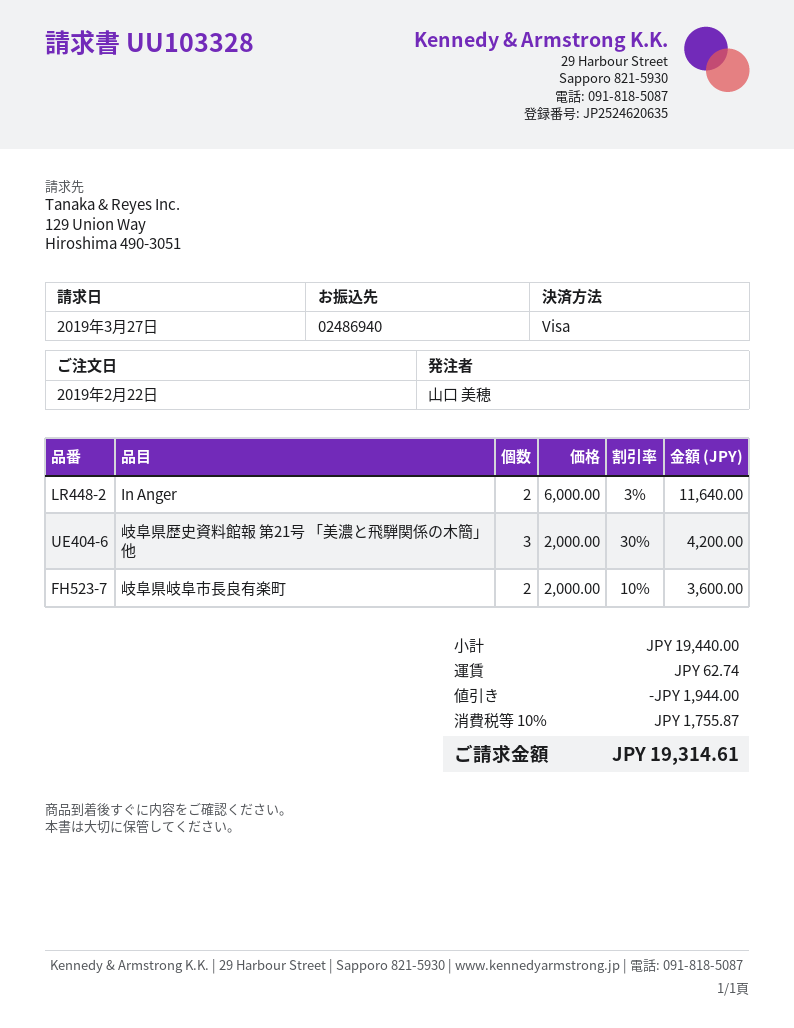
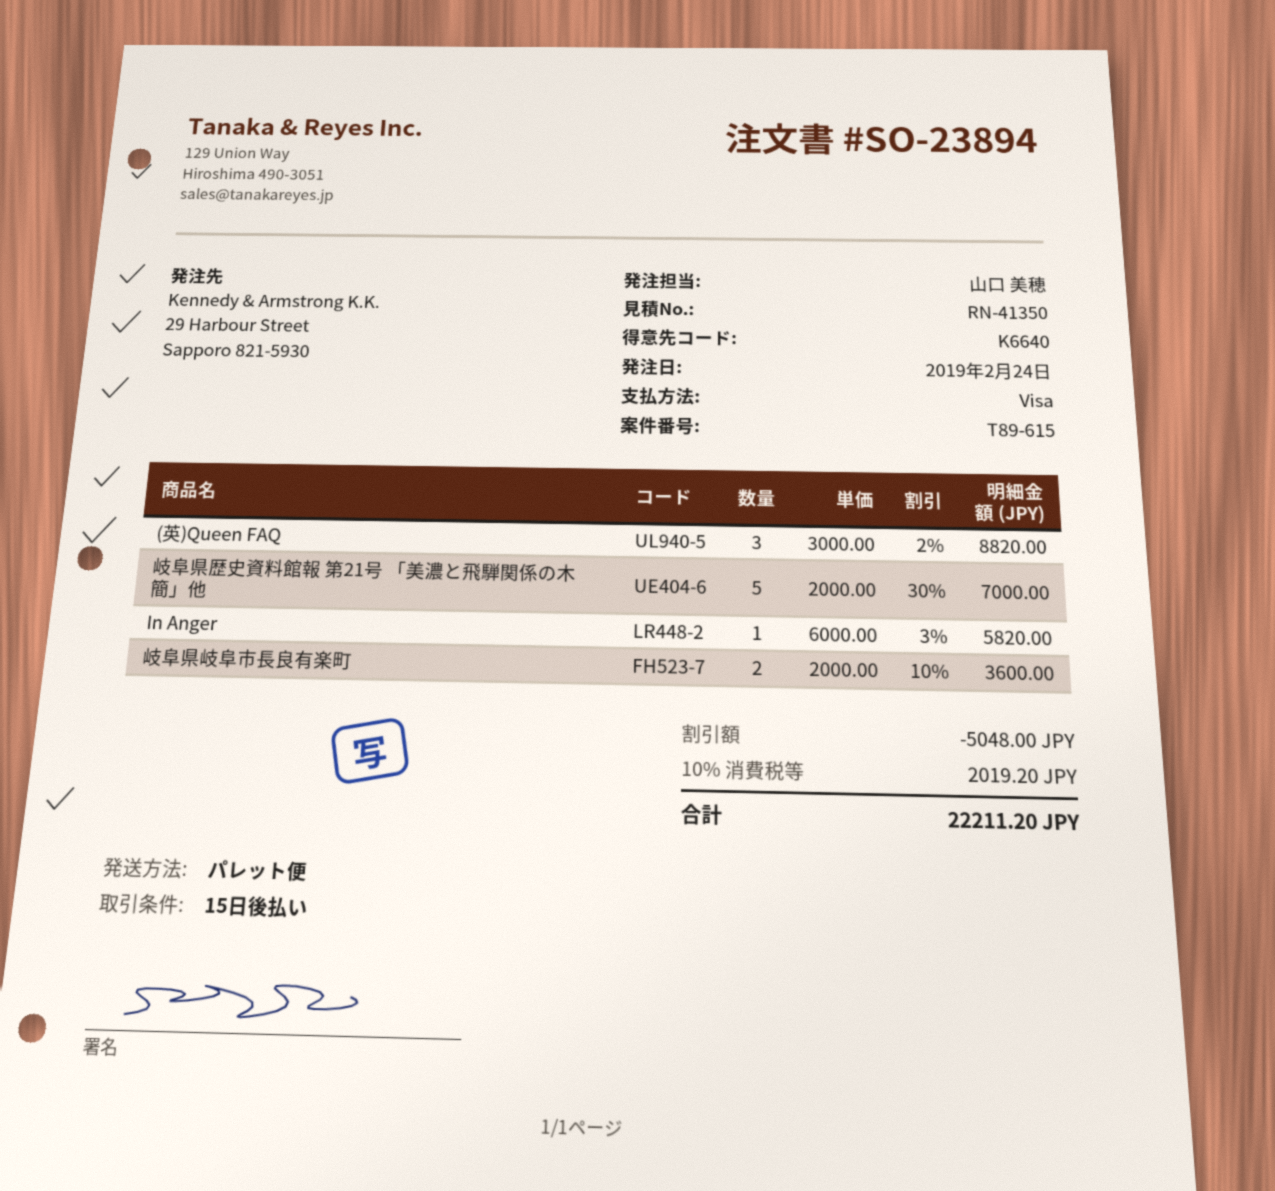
order date: 2019-02-22 -> 2019-02-24
In Anger: 2 x 6000.00 - 3% = 11640.00 -> 1 x 6000.00 - 3% = 5820.00
岐阜県歴史資料館報 第21号 「美濃と飛騨関係の木簡」他: 3 x 2000.00 - 30% = 4200.00 -> 5 x 2000.00 - 30% = 7000.00
(英)Queen FAQ: none -> 3 x 3000.00 - 2% = 8820.00
discount: 1944.00 -> 5048.00
shipping: 62.74 -> none
tax: 10% = 1755.87 -> 10% = 2019.20
total: 19314.61 -> 22211.20

